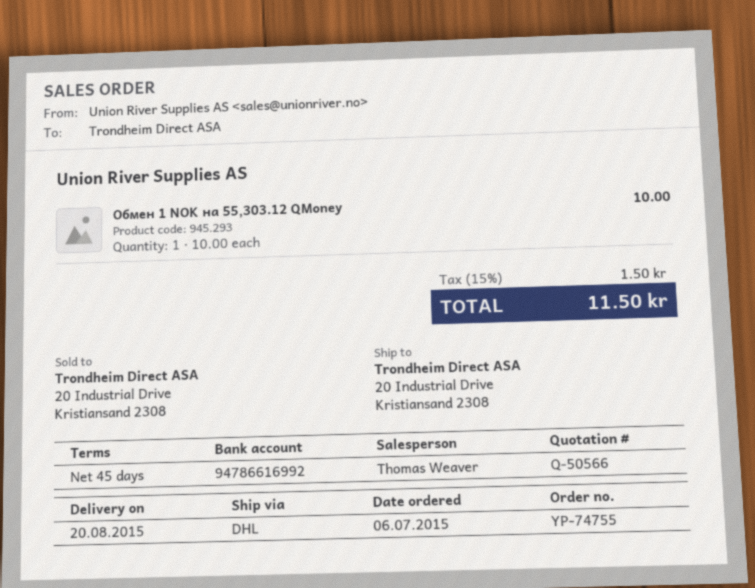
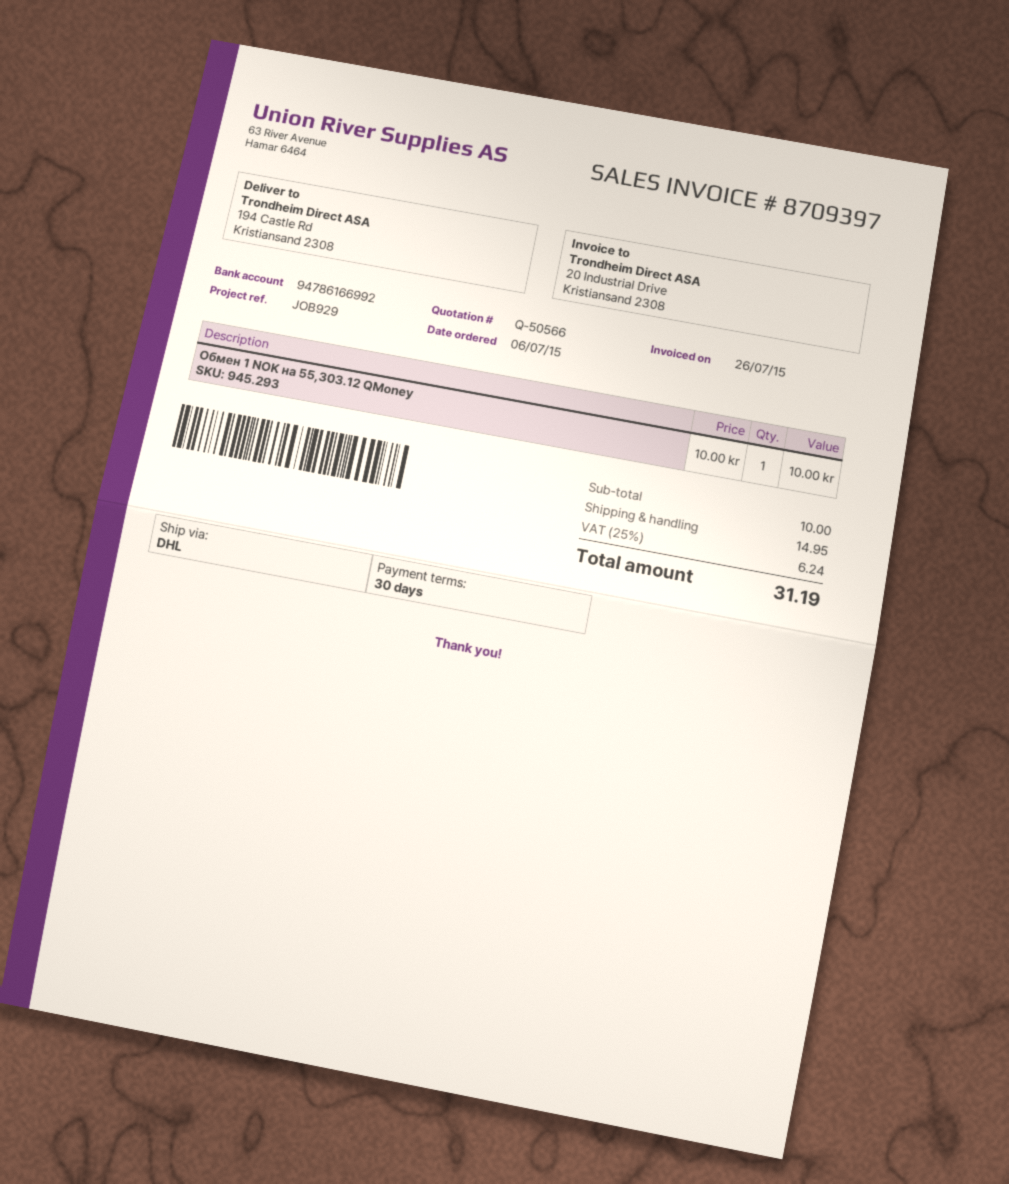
payment terms: 45 days -> 30 days
bank account: 94786616992 -> 94786166992
ship to: 20 Industrial Drive, Kristiansand 2308 -> 194 Castle Rd, Kristiansand 2308
shipping: none -> 14.95
tax: 15% = 1.50 -> 25% = 6.24
total: 11.50 -> 31.19

